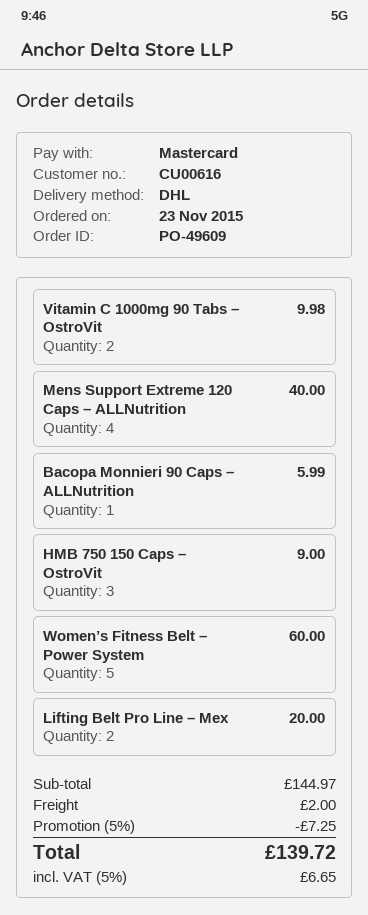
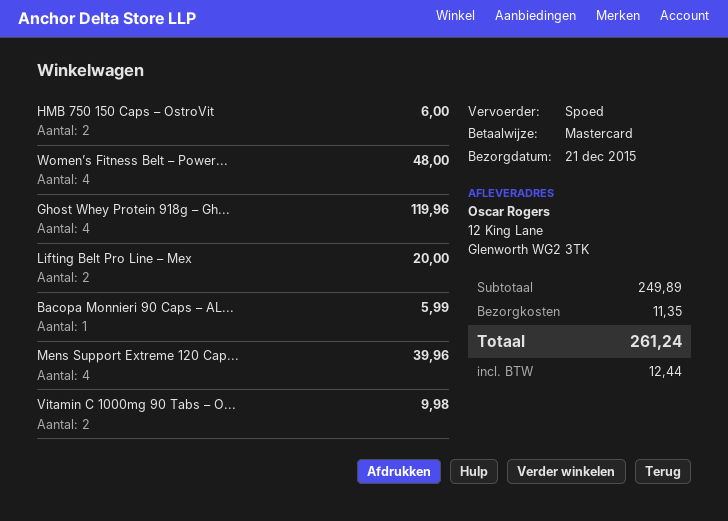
shipping method: DHL -> express
Mens Support Extreme 120 Caps – ALLNutrition: 4 for 40.00 -> 4 for 39.96
HMB 750 150 Caps – OstroVit: 3 for 9.00 -> 2 for 6.00
Women’s Fitness Belt – Power System: 5 for 60.00 -> 4 for 48.00
Ghost Whey Protein 918g – Gh...: none -> 4 for 119.96
subtotal: 144.97 -> 249.89
discount: 5% = 7.25 -> none
shipping: 2.00 -> 11.35
tax: 6.65 -> 12.44
total: 139.72 -> 261.24

